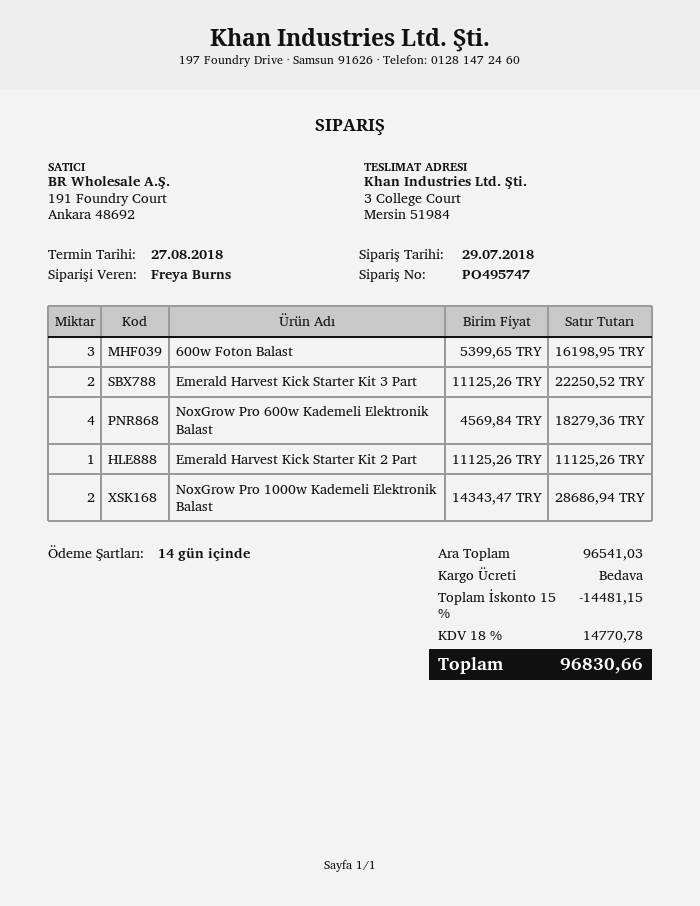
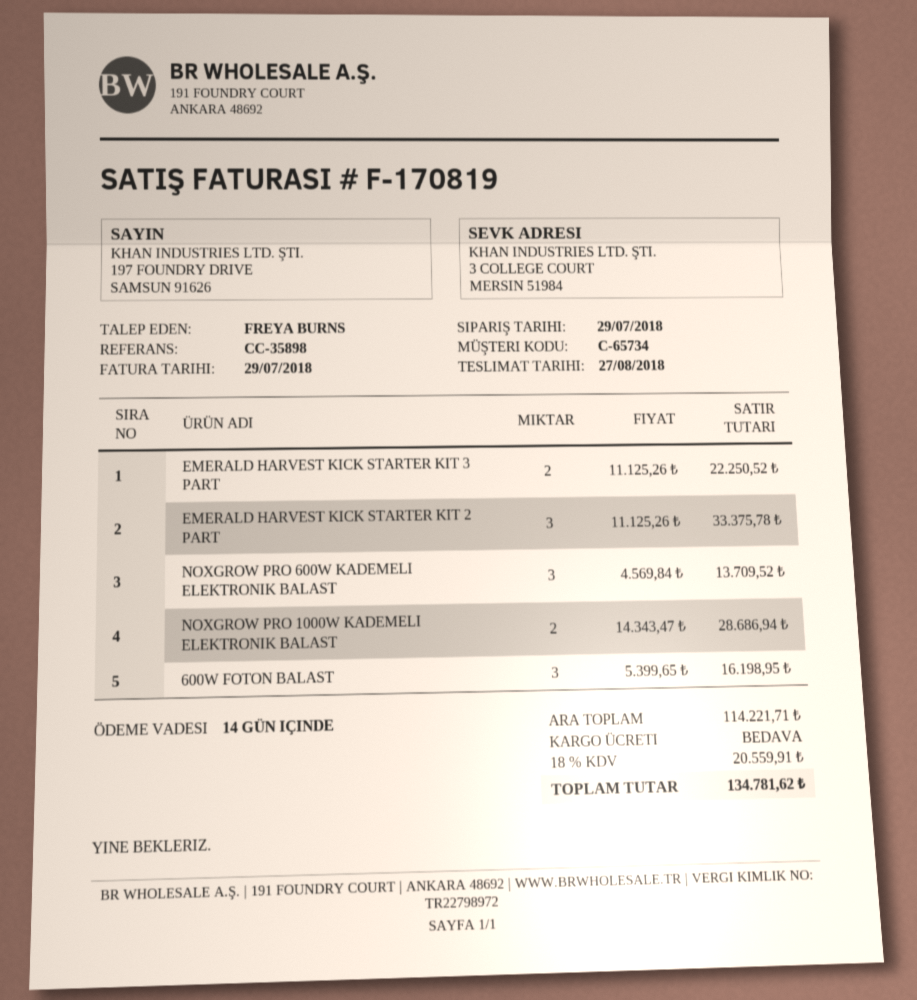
NoxGrow Pro 600w Kademeli Elektronik Balast: 4 x 4569.84 = 18279.36 -> 3 x 4569.84 = 13709.52
Emerald Harvest Kick Starter Kit 2 Part: 1 x 11125.26 = 11125.26 -> 3 x 11125.26 = 33375.78
subtotal: 96541.03 -> 114221.71
discount: 15% = 14481.15 -> none
tax: 18% = 14770.78 -> 18% = 20559.91
total: 96830.66 -> 134781.62

